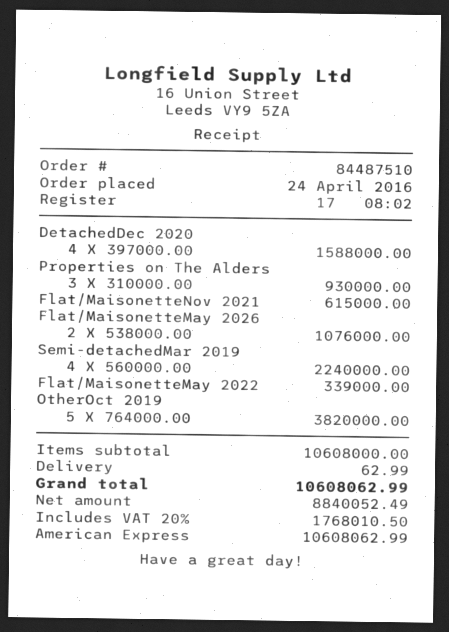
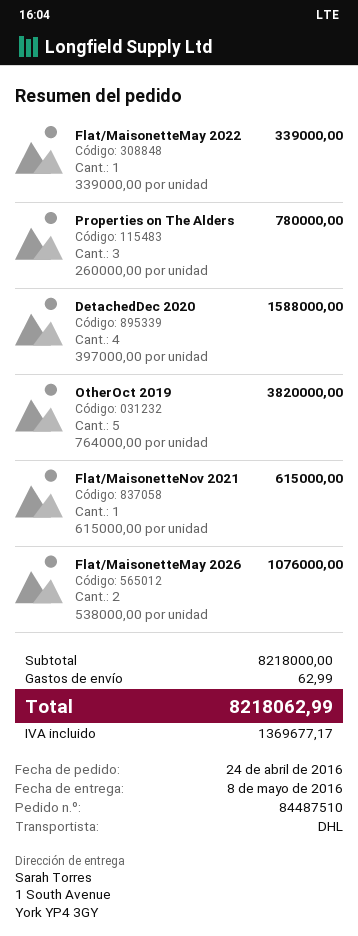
Properties on The Alders: 3 x 310000.00 = 930000.00 -> 3 x 260000.00 = 780000.00
Semi-detachedMar 2019: 4 x 560000.00 = 2240000.00 -> none
subtotal: 10608000.00 -> 8218000.00
tax: 1768010.50 -> 1369677.17
total: 10608062.99 -> 8218062.99

